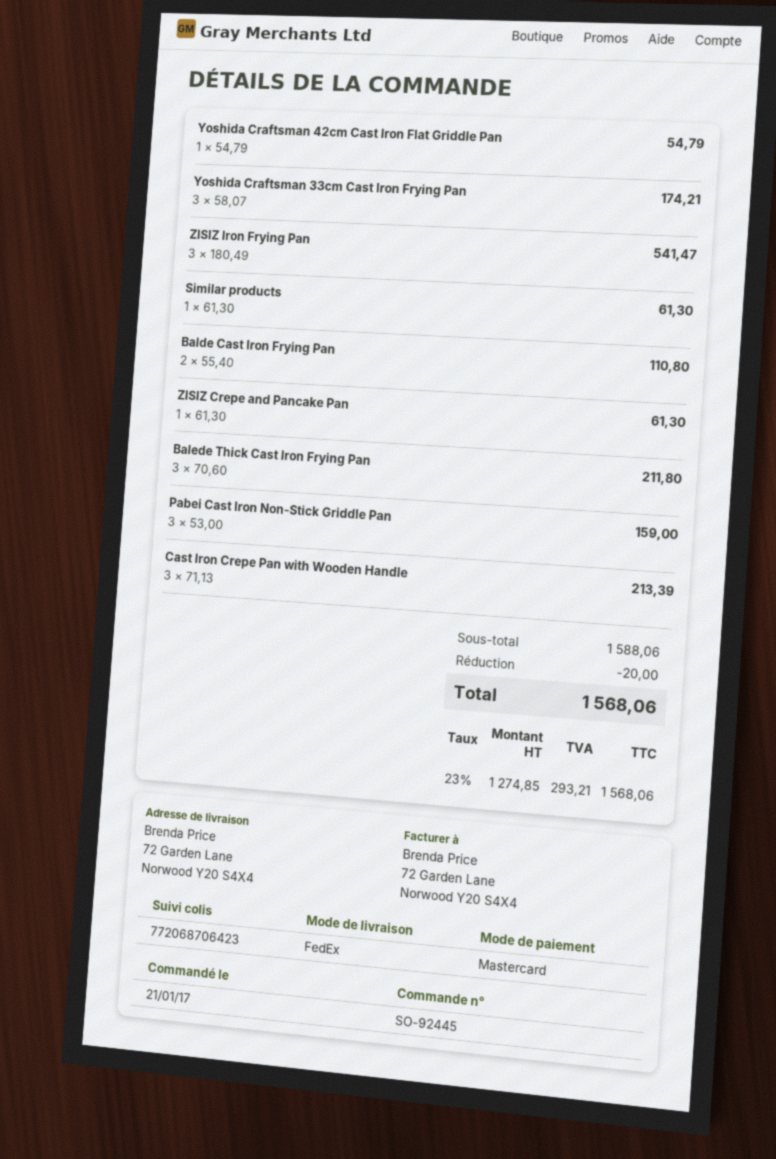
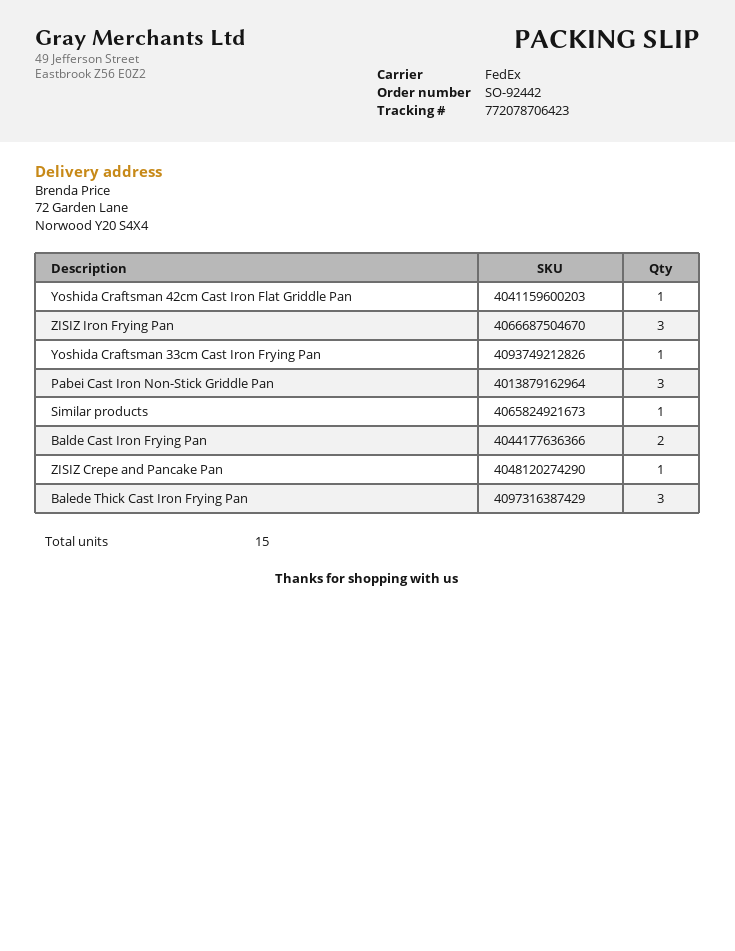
order number: SO-92445 -> SO-92442
tracking number: 772068706423 -> 772078706423
Yoshida Craftsman 33cm Cast Iron Frying Pan: 3 -> 1
Cast Iron Crepe Pan with Wooden Handle: 3 -> none

